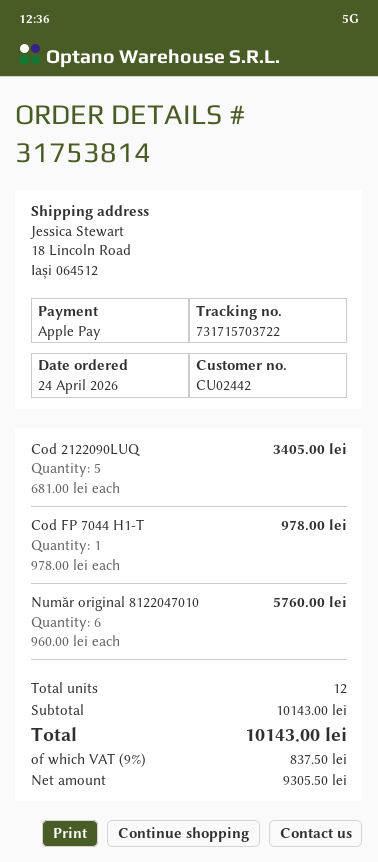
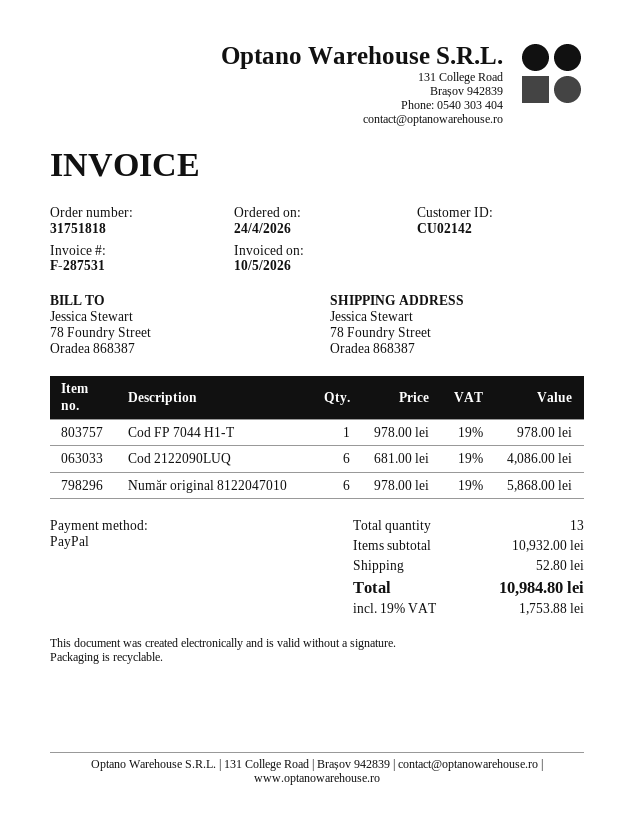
order number: 31753814 -> 31751818
customer number: CU02442 -> CU02142
payment method: Apple Pay -> PayPal
ship to: 18 Lincoln Road, Iași 064512 -> 78 Foundry Street, Oradea 868387
Cod 2122090LUQ: 5 x 681.00 = 3405.00 -> 6 x 681.00 = 4086.00
Număr original 8122047010: 6 x 960.00 = 5760.00 -> 6 x 978.00 = 5868.00
total quantity: 12 -> 13
subtotal: 10143.00 -> 10932.00
shipping: none -> 52.80
tax: 9% = 837.50 -> 19% = 1753.88
total: 10143.00 -> 10984.80

